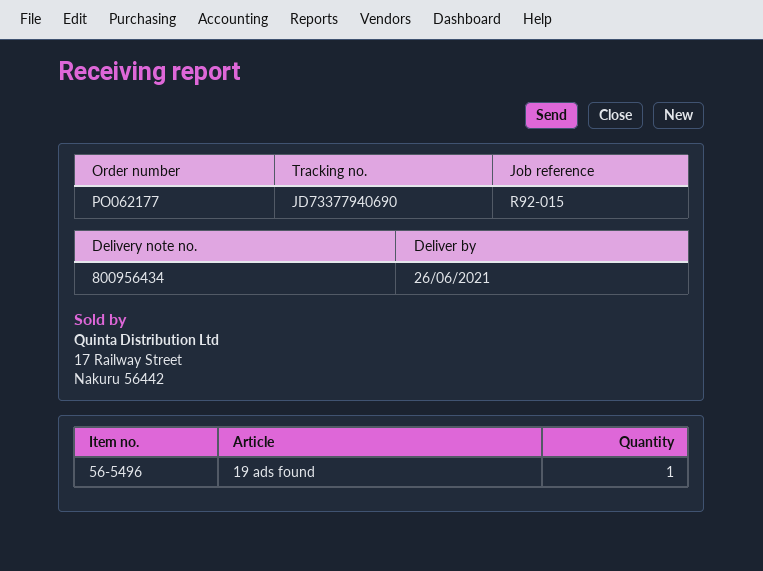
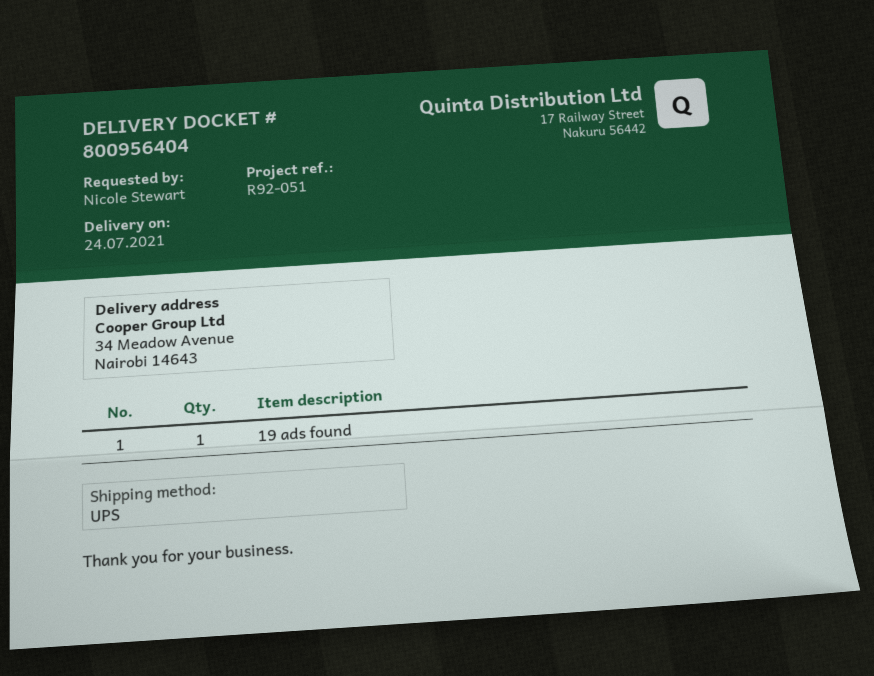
delivery note number: 800956434 -> 800956404
delivery date: 2021-06-26 -> 2021-07-24
reference: R92-015 -> R92-051

